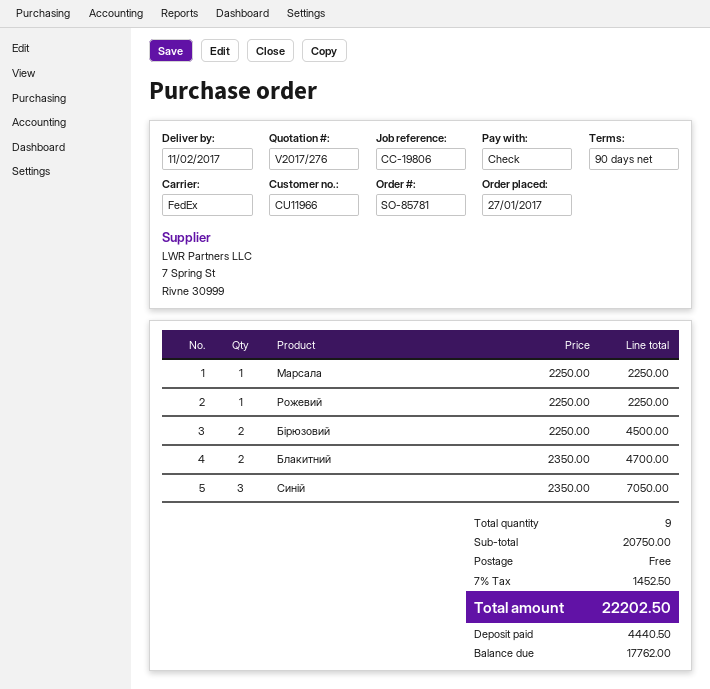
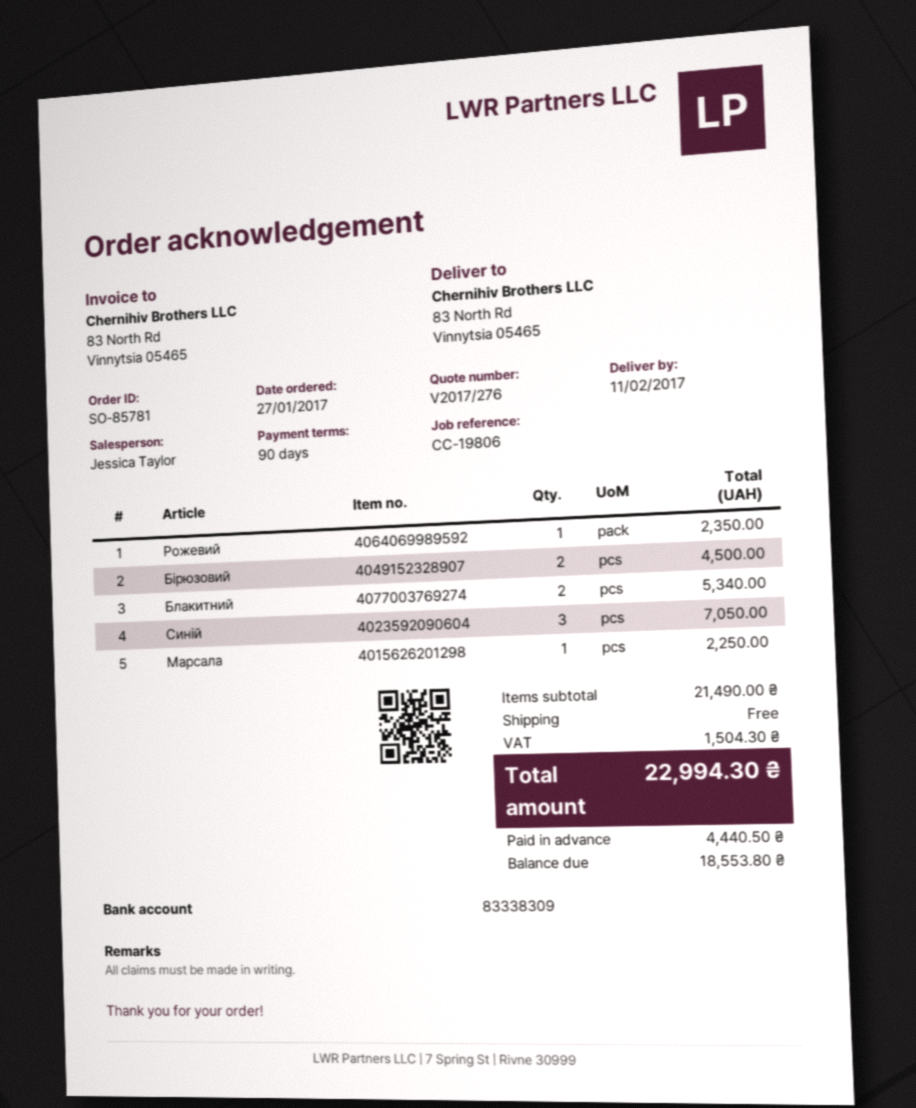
Рожевий: 1 for 2250.00 -> 1 for 2350.00
Блакитний: 2 for 4700.00 -> 2 for 5340.00
subtotal: 20750.00 -> 21490.00
tax: 1452.50 -> 1504.30
total: 22202.50 -> 22994.30
balance: 17762.00 -> 18553.80

